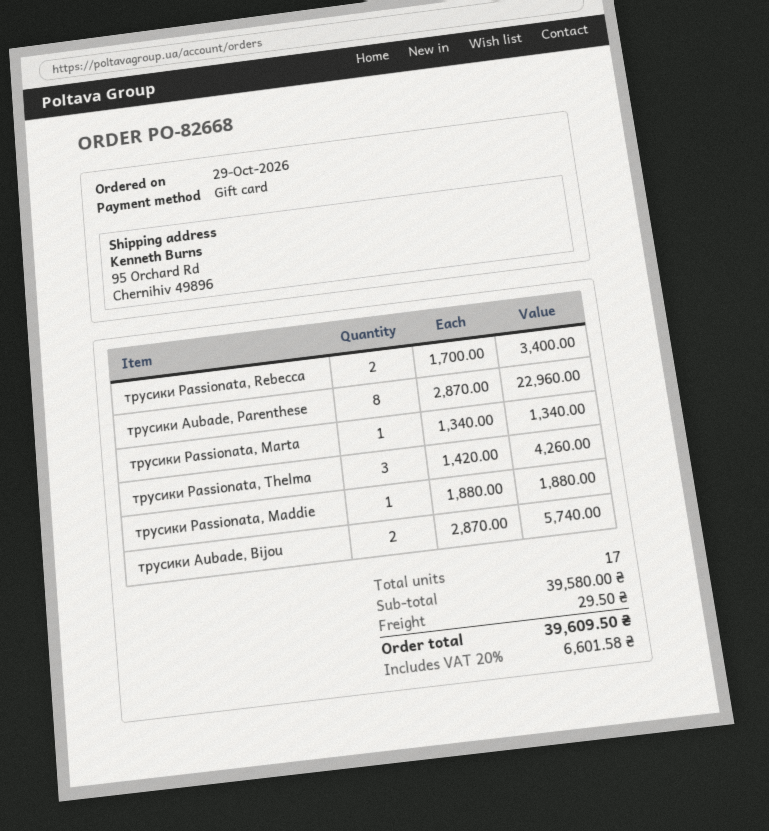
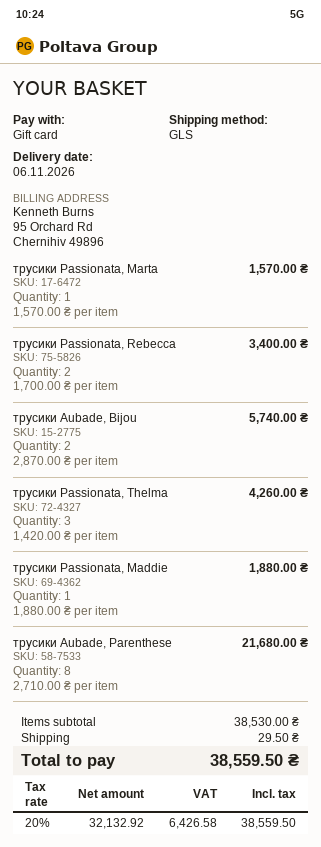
трусики Aubade, Parenthese: 8 x 2870.00 = 22960.00 -> 8 x 2710.00 = 21680.00
трусики Passionata, Marta: 1 x 1340.00 = 1340.00 -> 1 x 1570.00 = 1570.00
subtotal: 39580.00 -> 38530.00
tax: 20% = 6601.58 -> 20% = 6426.58
total: 39609.50 -> 38559.50

